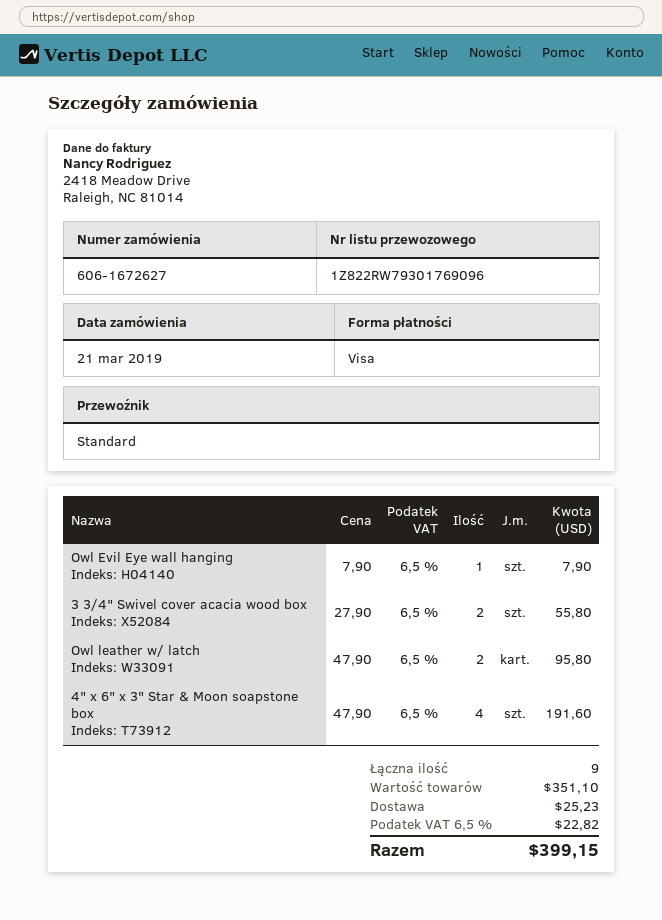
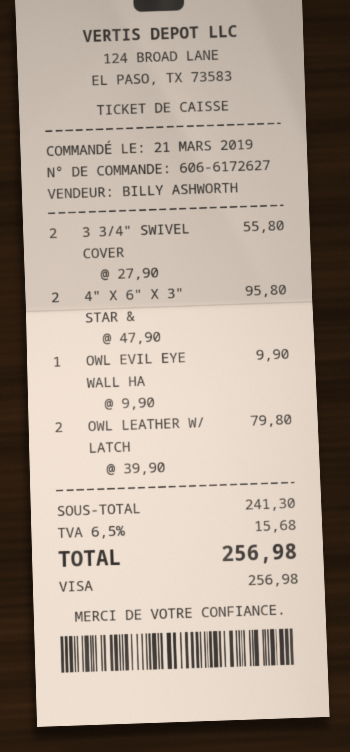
order number: 606-1672627 -> 606-6172627
Owl Evil Eye wall hanging: 1 x 7.90 = 7.90 -> 1 x 9.90 = 9.90
Owl leather w/ latch: 2 x 47.90 = 95.80 -> 2 x 39.90 = 79.80
4" x 6" x 3" Star & Moon soapstone box: 4 x 47.90 = 191.60 -> 2 x 47.90 = 95.80
subtotal: 351.10 -> 241.30
shipping: 25.23 -> none
tax: 6.5% = 22.82 -> 6.5% = 15.68
total: 399.15 -> 256.98

